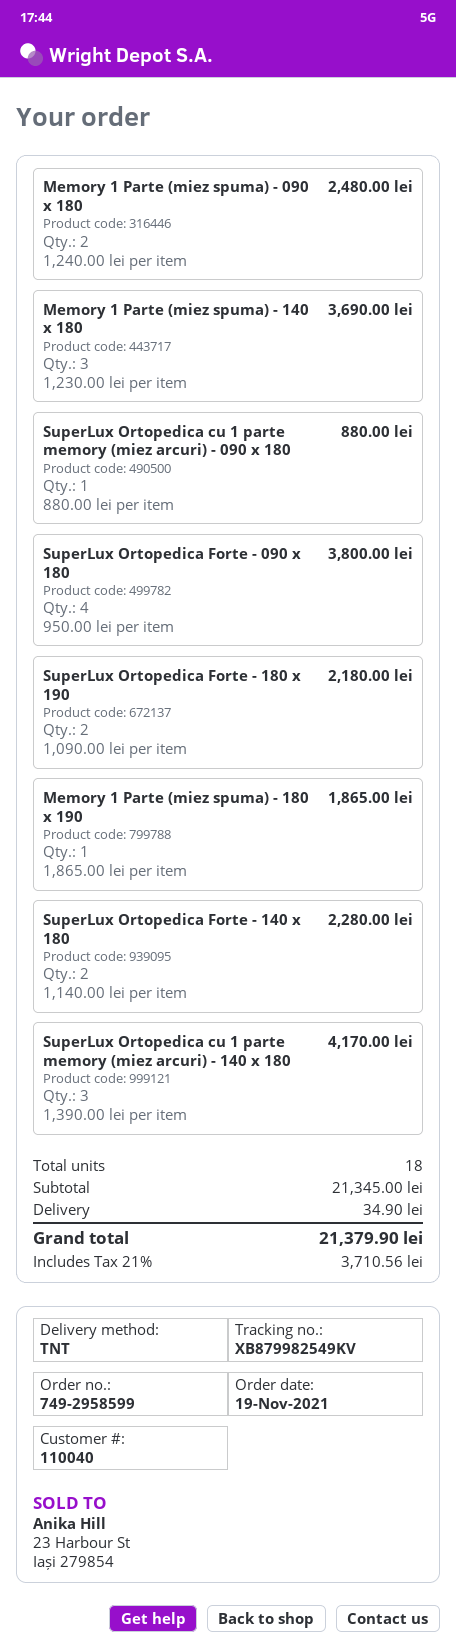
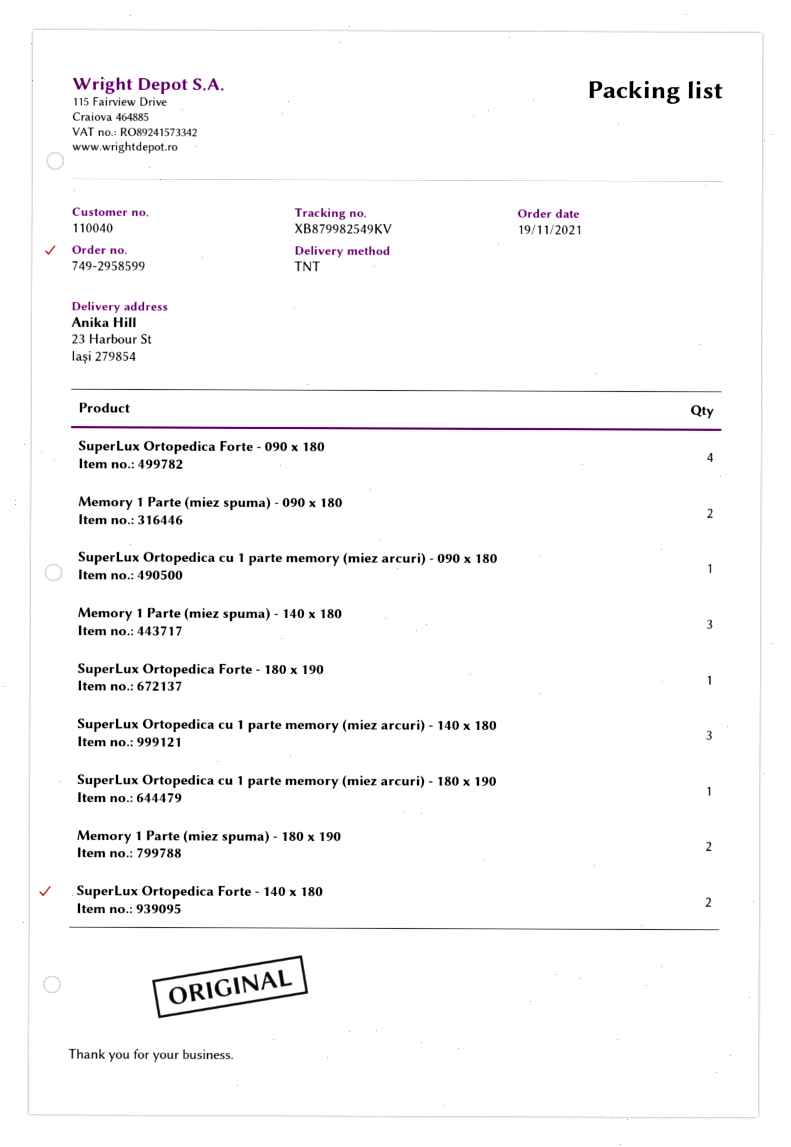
SuperLux Ortopedica Forte - 180 x 190: 2 -> 1
Memory 1 Parte (miez spuma) - 180 x 190: 1 -> 2
SuperLux Ortopedica cu 1 parte memory (miez arcuri) - 180 x 190: none -> 1

